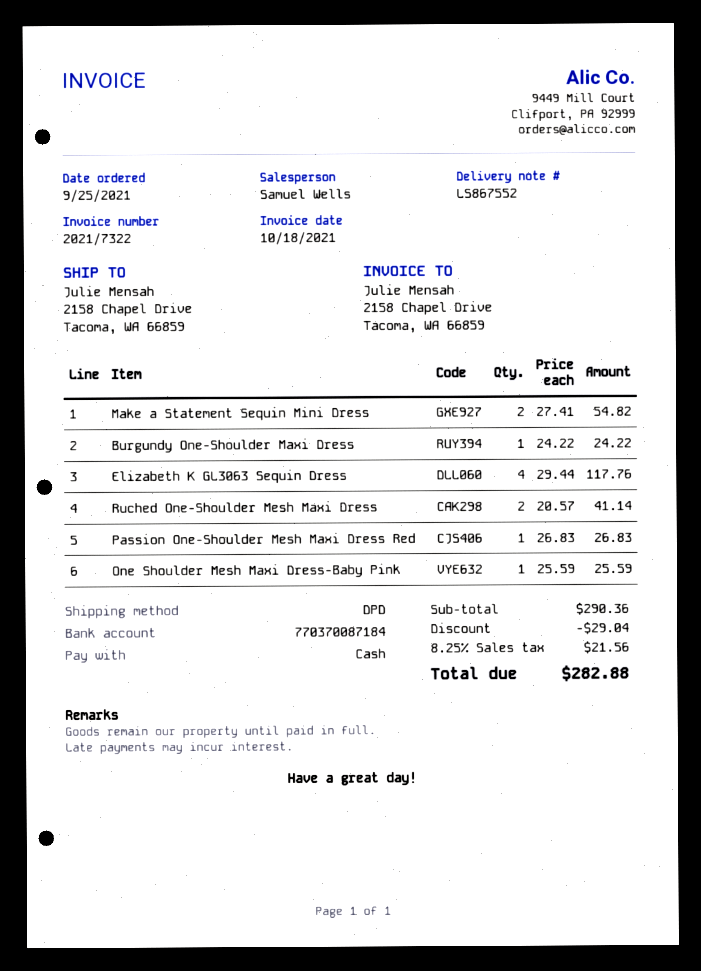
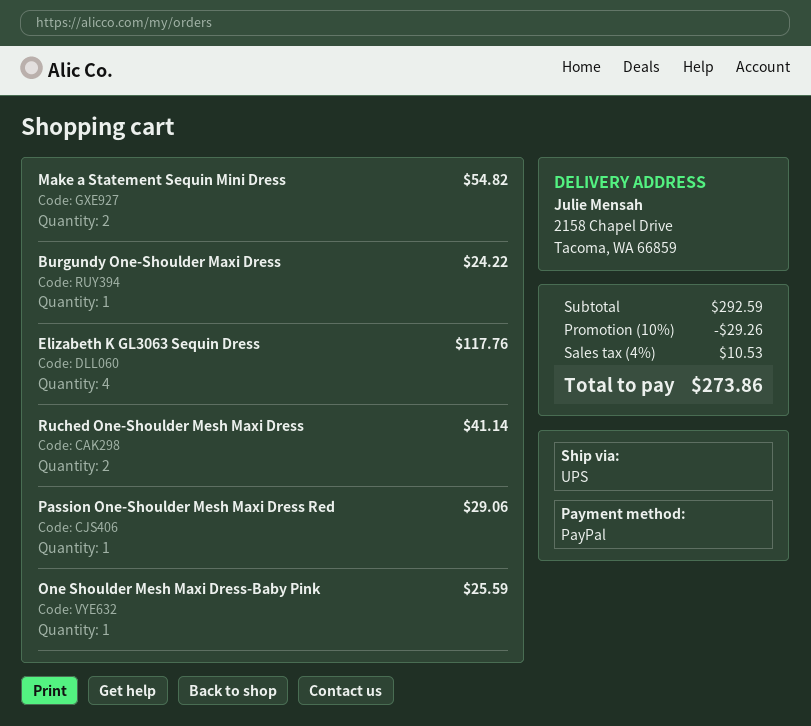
payment method: cash -> PayPal
shipping method: DPD -> UPS
Passion One-Shoulder Mesh Maxi Dress Red: 1 for 26.83 -> 1 for 29.06
subtotal: 290.36 -> 292.59
discount: 29.04 -> 29.26
tax: 8.25% = 21.56 -> 4% = 10.53
total: 282.88 -> 273.86

